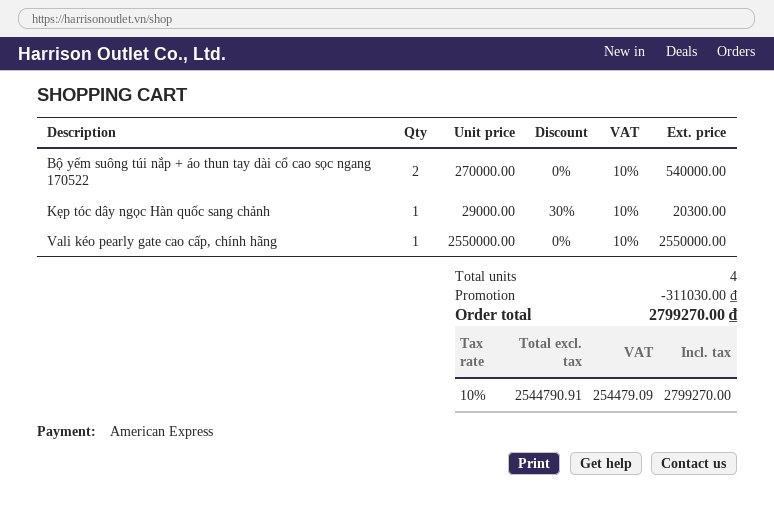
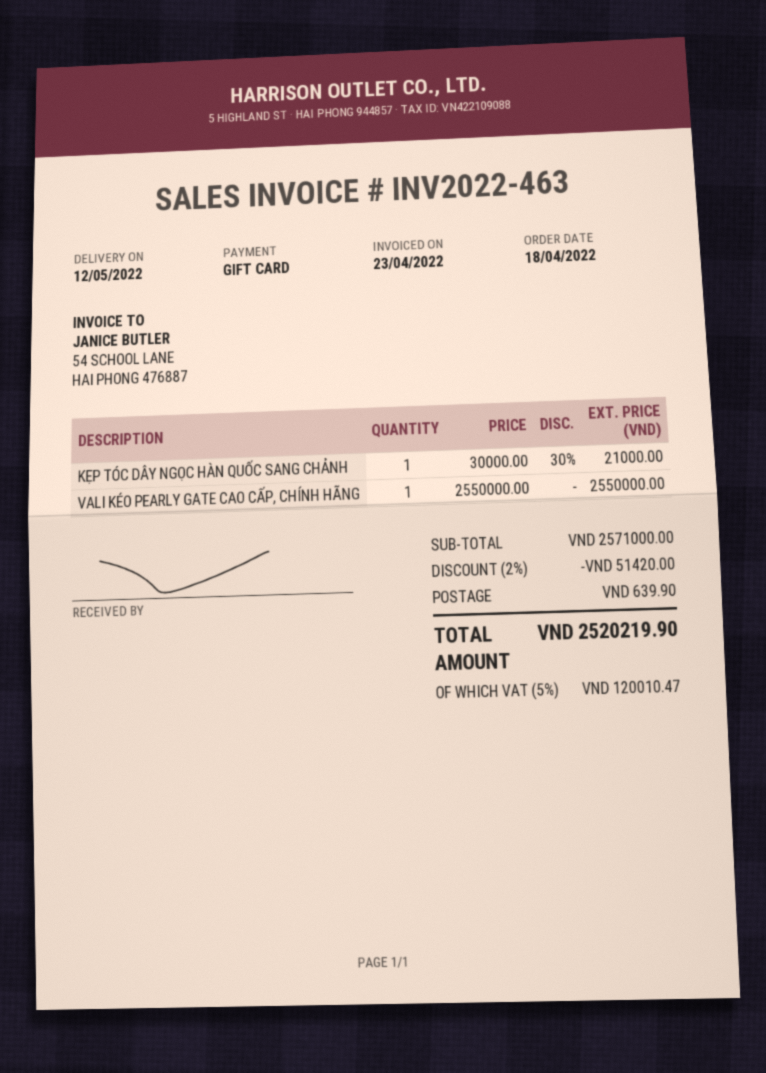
payment method: American Express -> gift card
Bộ yếm suông túi nắp + áo thun tay dài cổ cao sọc ngang 170522: 2 x 270000.00 = 540000.00 -> none
Kẹp tóc dây ngọc Hàn quốc sang chảnh: 1 x 29000.00 - 30% = 20300.00 -> 1 x 30000.00 - 30% = 21000.00
discount: 311030.00 -> 51420.00
shipping: none -> 639.90
tax: 10% = 254479.09 -> 5% = 120010.47
total: 2799270.00 -> 2520219.90

